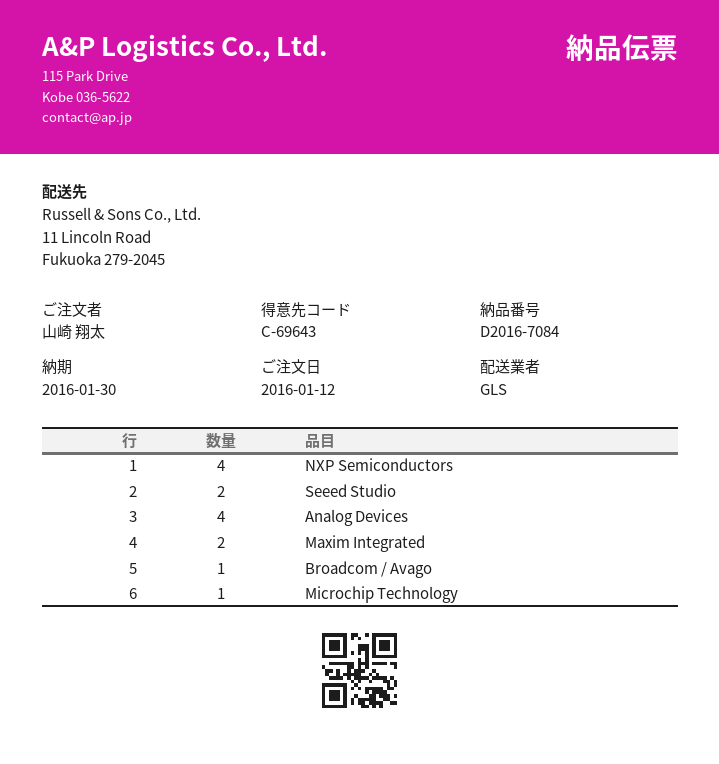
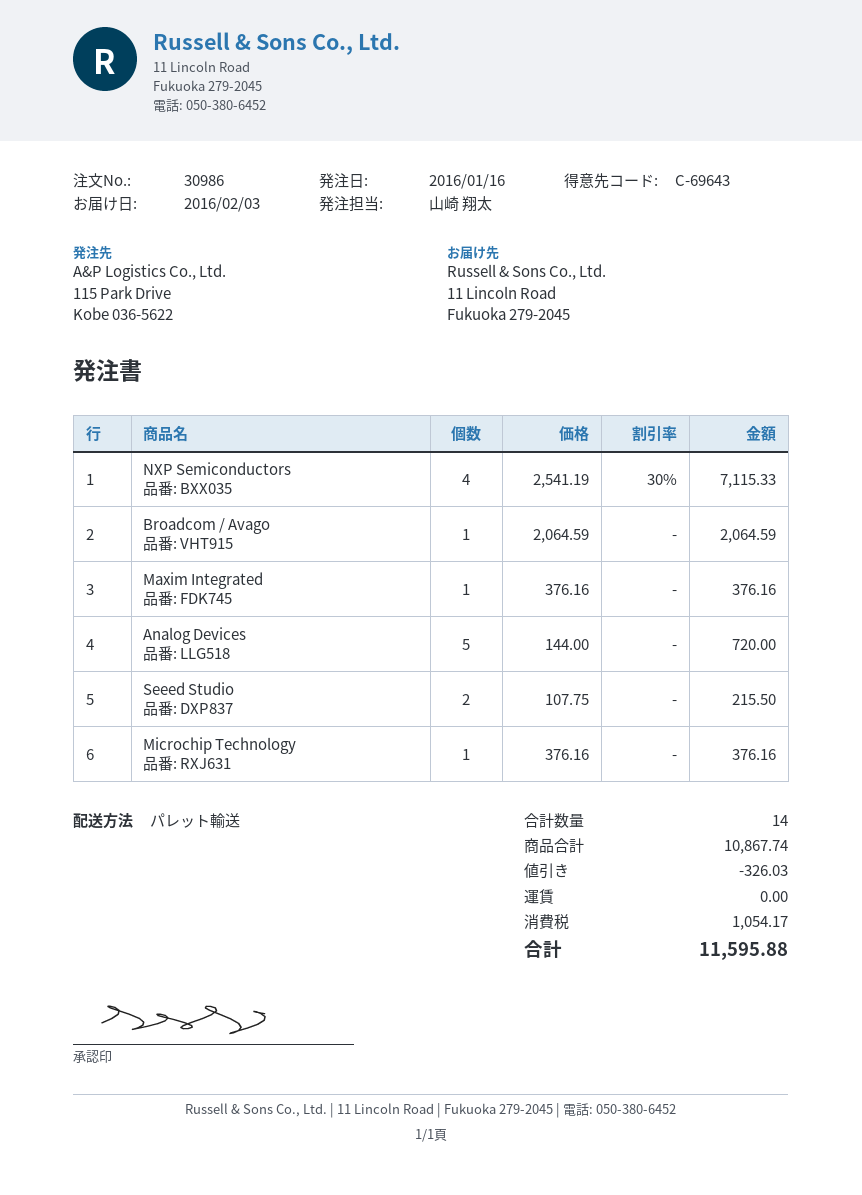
order date: 2016-01-12 -> 2016-01-16
delivery date: 2016-01-30 -> 2016-02-03
shipping method: GLS -> pallet freight
Analog Devices: 4 -> 5
Maxim Integrated: 2 -> 1

